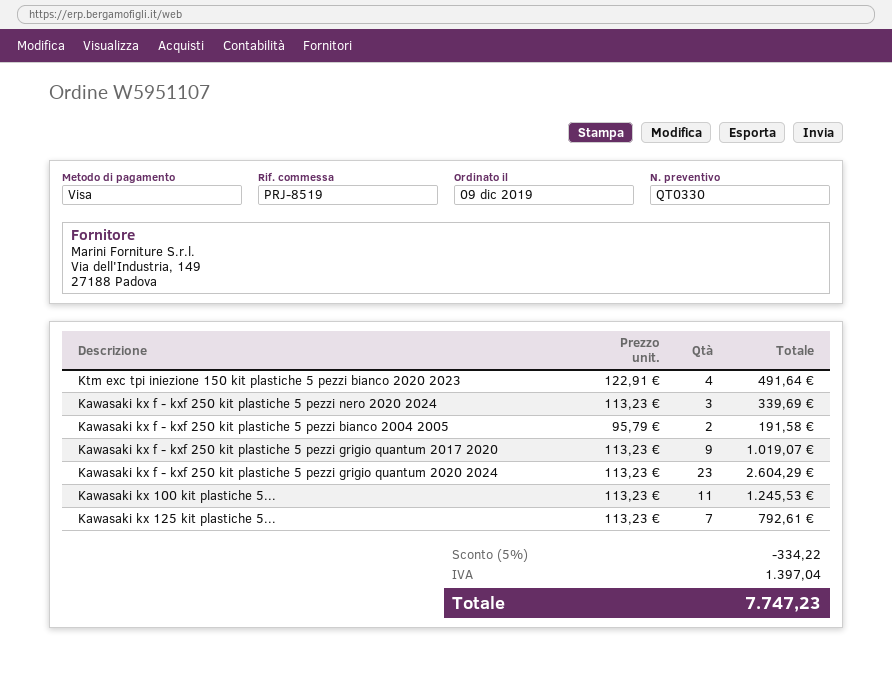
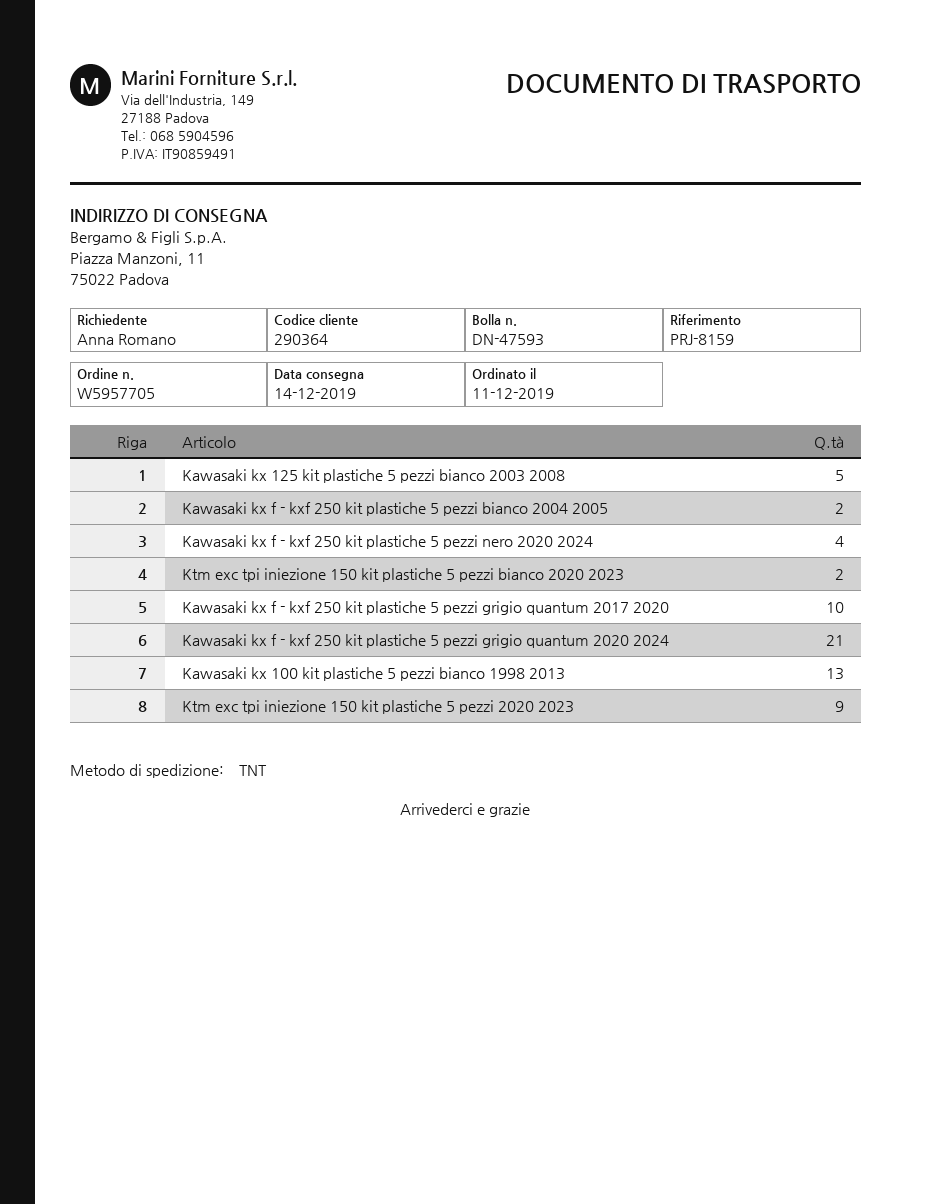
order number: W5951107 -> W5957705
order date: 2019-12-09 -> 2019-12-11
reference: PRJ-8519 -> PRJ-8159
Ktm exc tpi iniezione 150 kit plastiche 5 pezzi bianco 2020 2023: 4 -> 2
Kawasaki kx f - kxf 250 kit plastiche 5 pezzi nero 2020 2024: 3 -> 4
Kawasaki kx f - kxf 250 kit plastiche 5 pezzi grigio quantum 2017 2020: 9 -> 10
Kawasaki kx f - kxf 250 kit plastiche 5 pezzi grigio quantum 2020 2024: 23 -> 21
Kawasaki kx 100 kit plastiche 5...: 11 -> 13
Kawasaki kx 125 kit plastiche 5...: 7 -> 5
Ktm exc tpi iniezione 150 kit plastiche 5 pezzi 2020 2023: none -> 9

